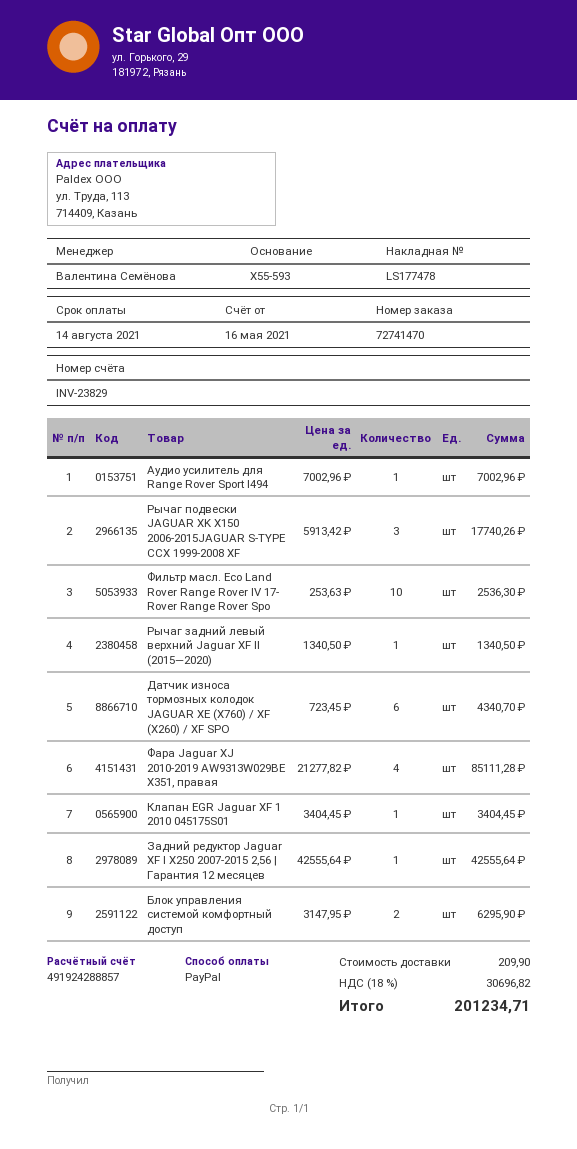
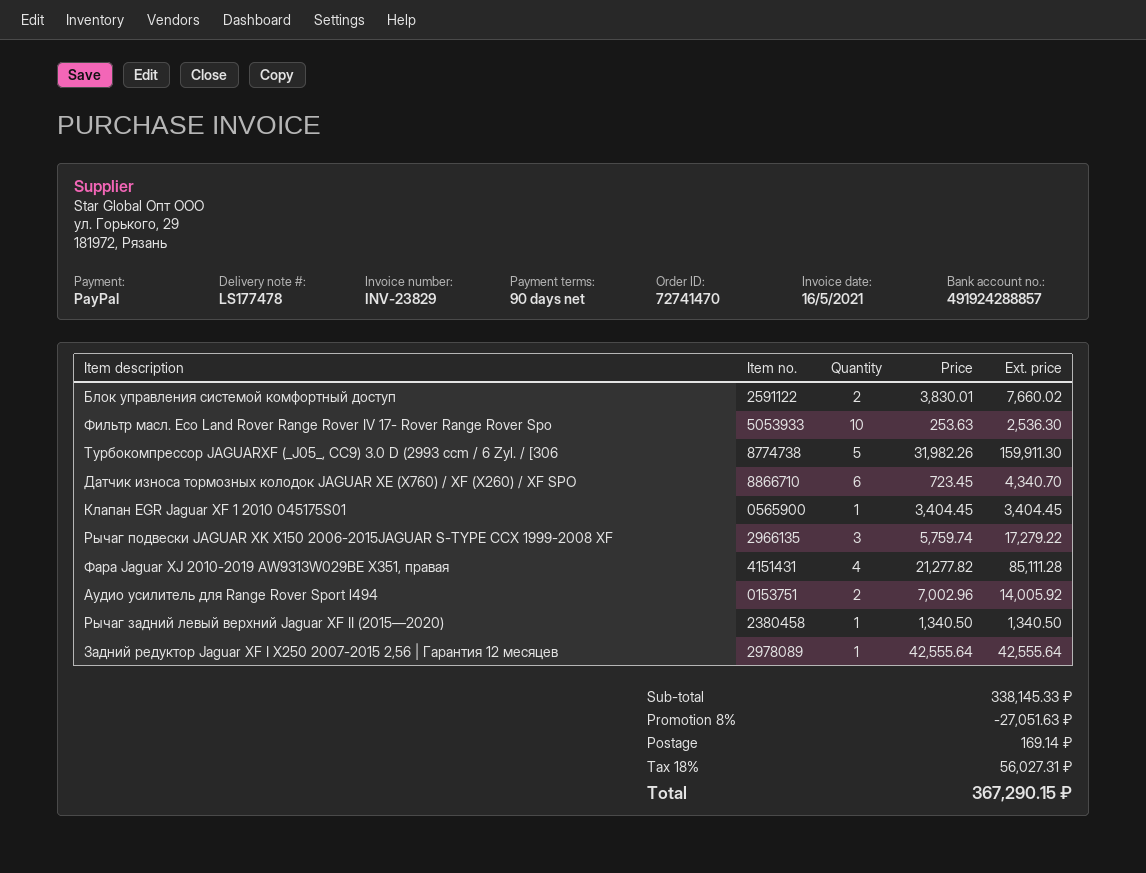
Аудио усилитель для Range Rover Sport l494: 1 x 7002.96 = 7002.96 -> 2 x 7002.96 = 14005.92
Рычаг подвески JAGUAR XK X150 2006-2015JAGUAR S-TYPE CCX 1999-2008 XF: 3 x 5913.42 = 17740.26 -> 3 x 5759.74 = 17279.22
Блок управления системой комфортный доступ: 2 x 3147.95 = 6295.90 -> 2 x 3830.01 = 7660.02
Турбокомпрессор JAGUARXF (_J05_, CC9) 3.0 D (2993 ccm / 6 Zyl. / [306: none -> 5 x 31982.26 = 159911.30
discount: none -> 8% = 27051.63
shipping: 209.90 -> 169.14
tax: 18% = 30696.82 -> 18% = 56027.31
total: 201234.71 -> 367290.15

